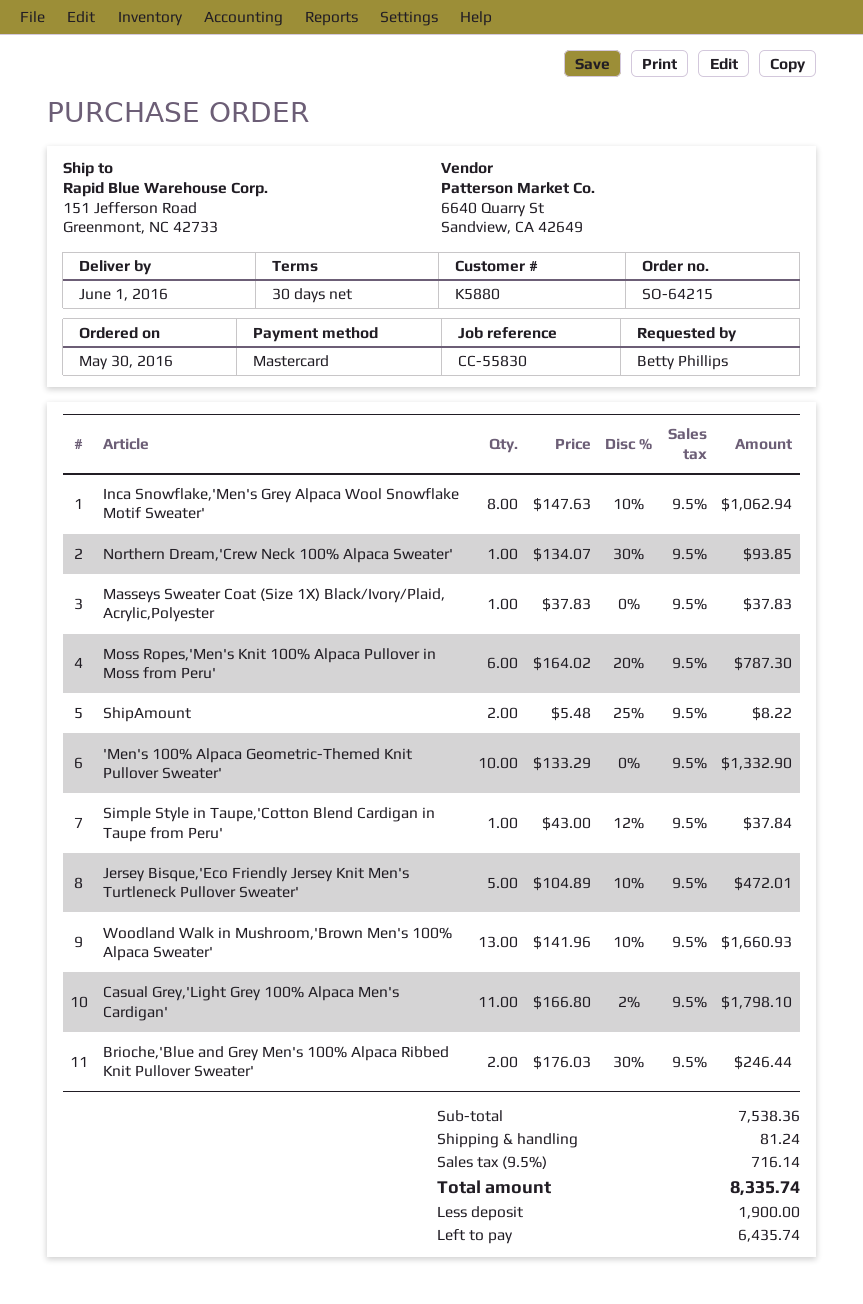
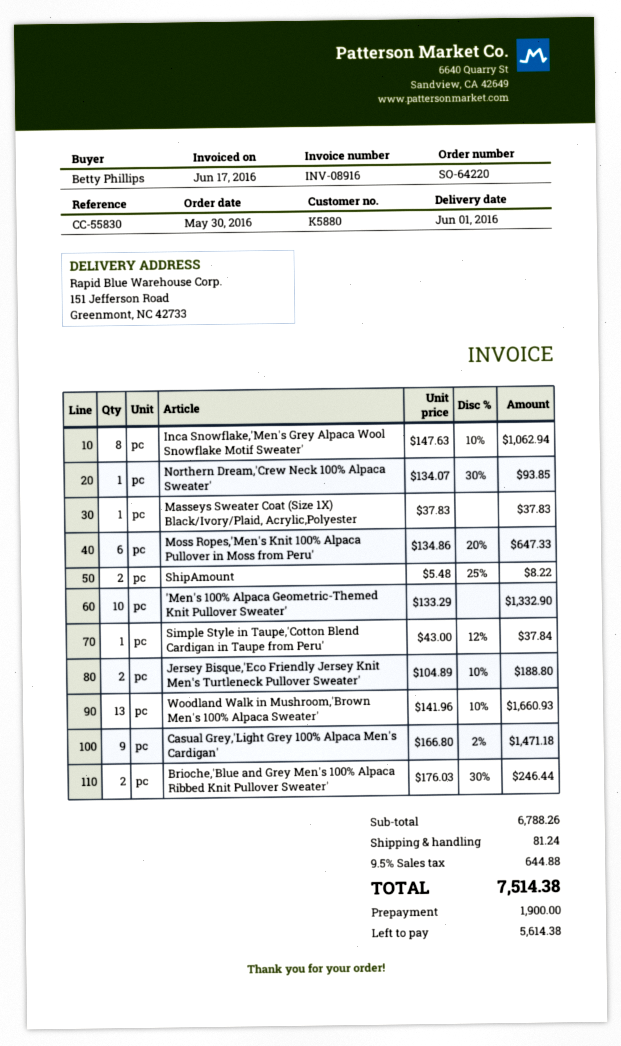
order number: SO-64215 -> SO-64220
Moss Ropes,'Men's Knit 100% Alpaca Pullover in Moss from Peru': 6 x 164.02 - 20% = 787.30 -> 6 x 134.86 - 20% = 647.33
Jersey Bisque,'Eco Friendly Jersey Knit Men's Turtleneck Pullover Sweater': 5 x 104.89 - 10% = 472.01 -> 2 x 104.89 - 10% = 188.80
Casual Grey,'Light Grey 100% Alpaca Men's Cardigan': 11 x 166.80 - 2% = 1798.10 -> 9 x 166.80 - 2% = 1471.18
subtotal: 7538.36 -> 6788.26
tax: 9.5% = 716.14 -> 9.5% = 644.88
total: 8335.74 -> 7514.38
balance: 6435.74 -> 5614.38

